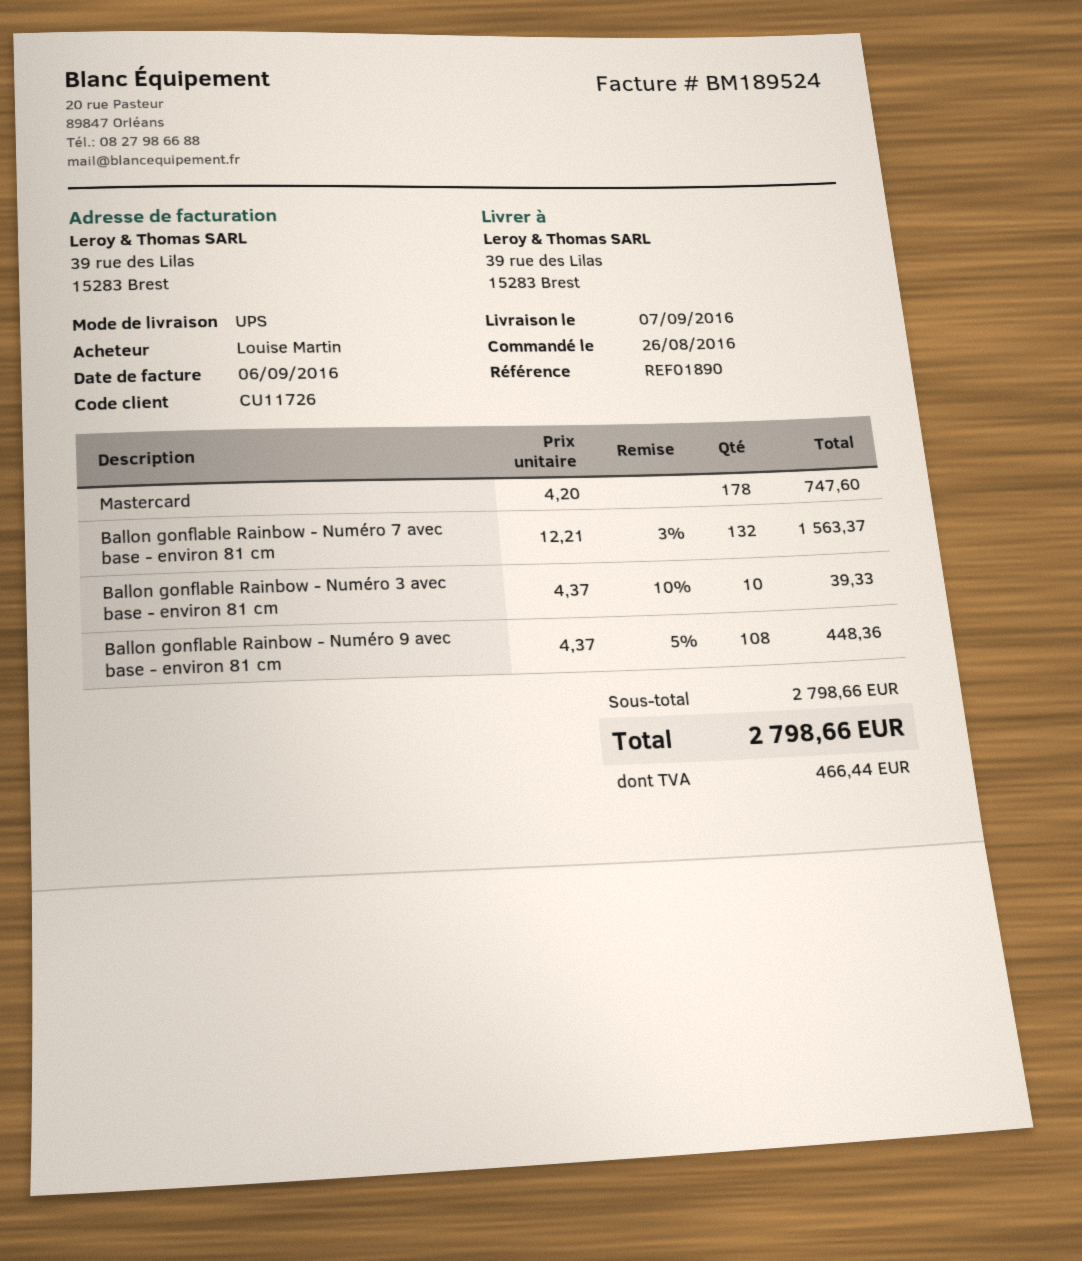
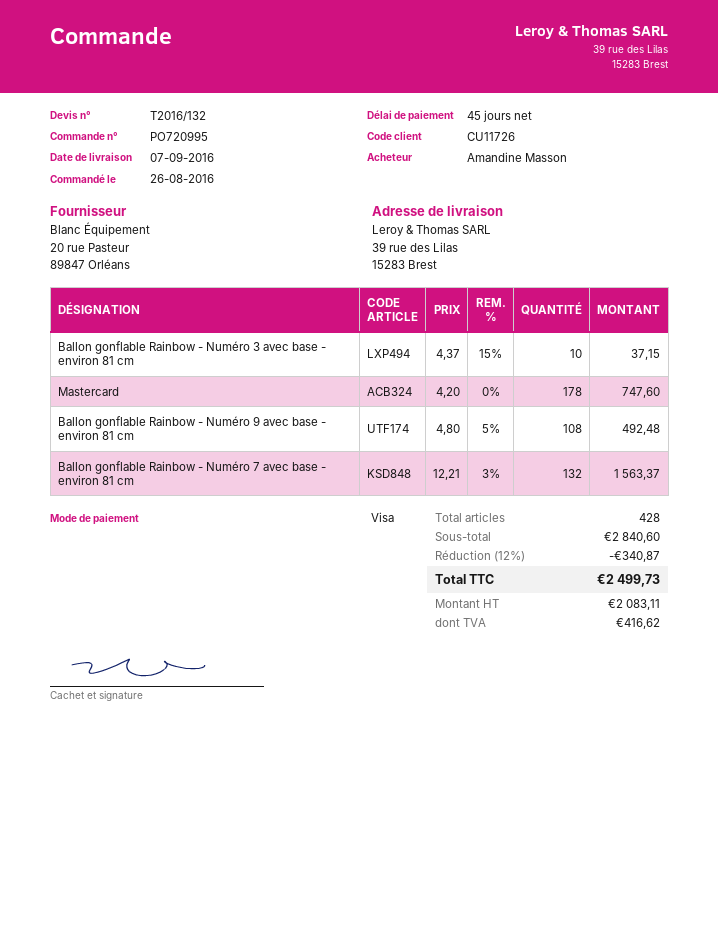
ordered by: Louise Martin -> Amandine Masson
Ballon gonflable Rainbow - Numéro 3 avec base - environ 81 cm: 10 x 4.37 - 10% = 39.33 -> 10 x 4.37 - 15% = 37.15
Ballon gonflable Rainbow - Numéro 9 avec base - environ 81 cm: 108 x 4.37 - 5% = 448.36 -> 108 x 4.80 - 5% = 492.48
subtotal: 2798.66 -> 2840.60
discount: none -> 12% = 340.87
tax: 466.44 -> 416.62
total: 2798.66 -> 2499.73

